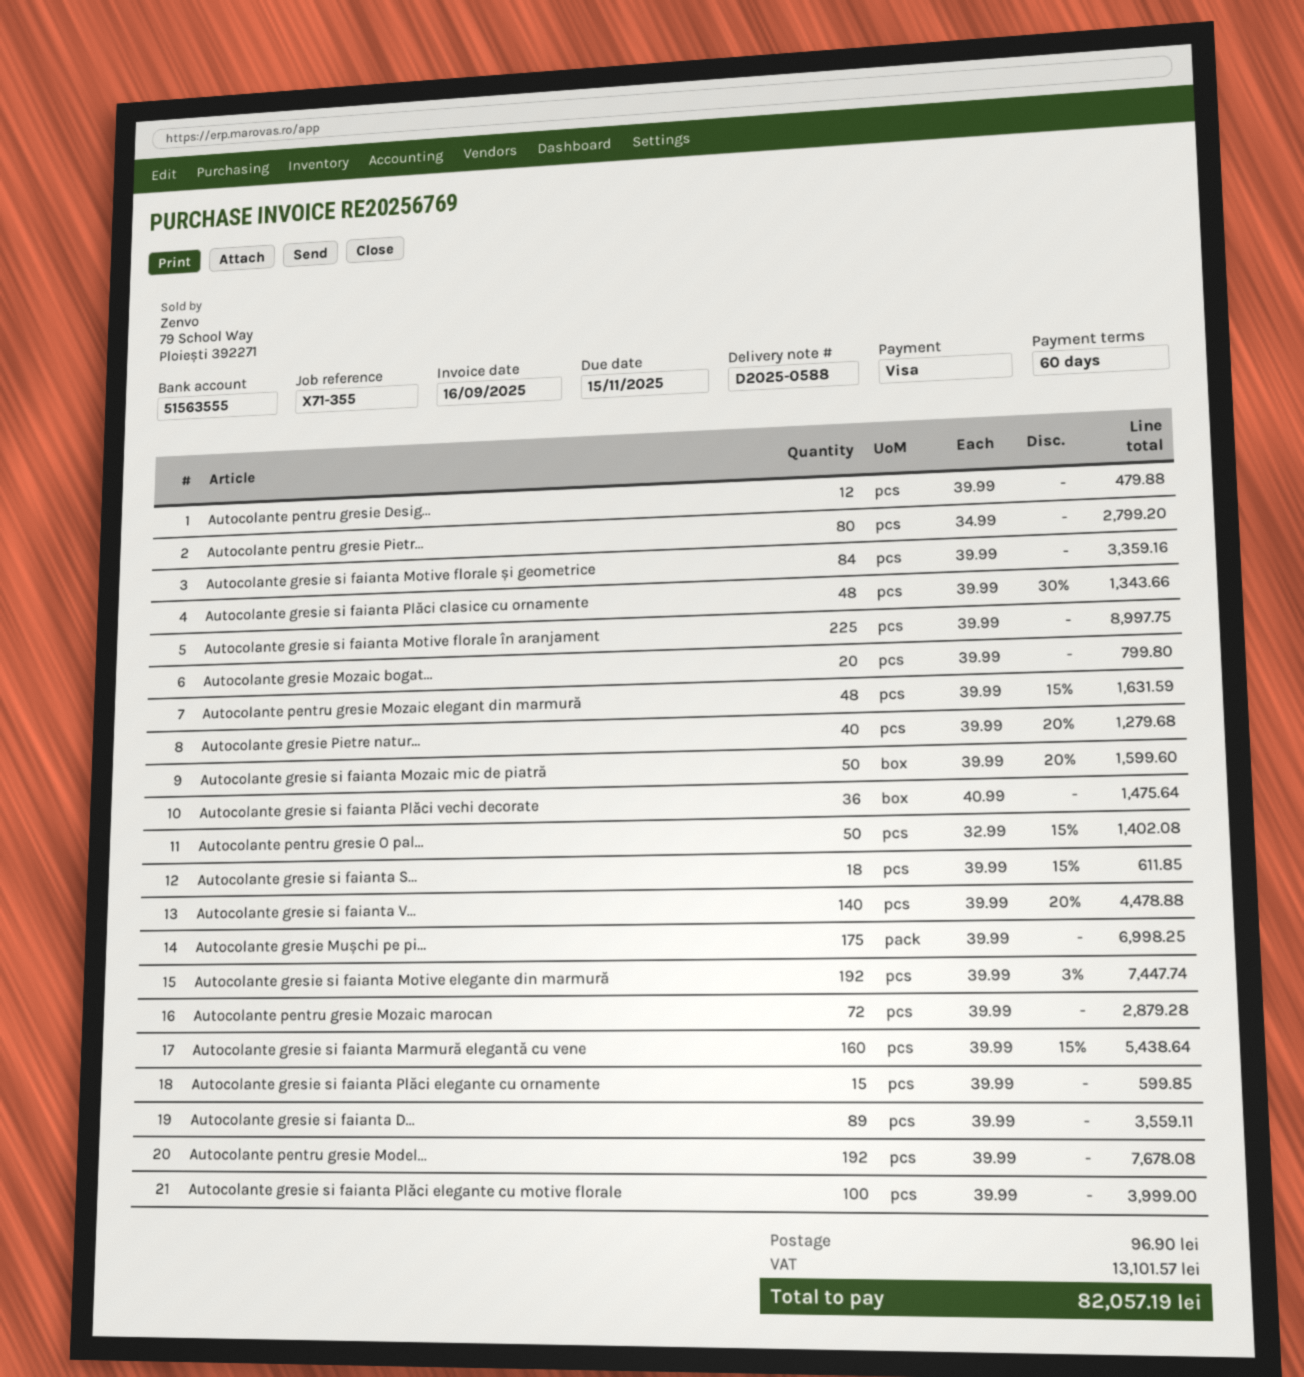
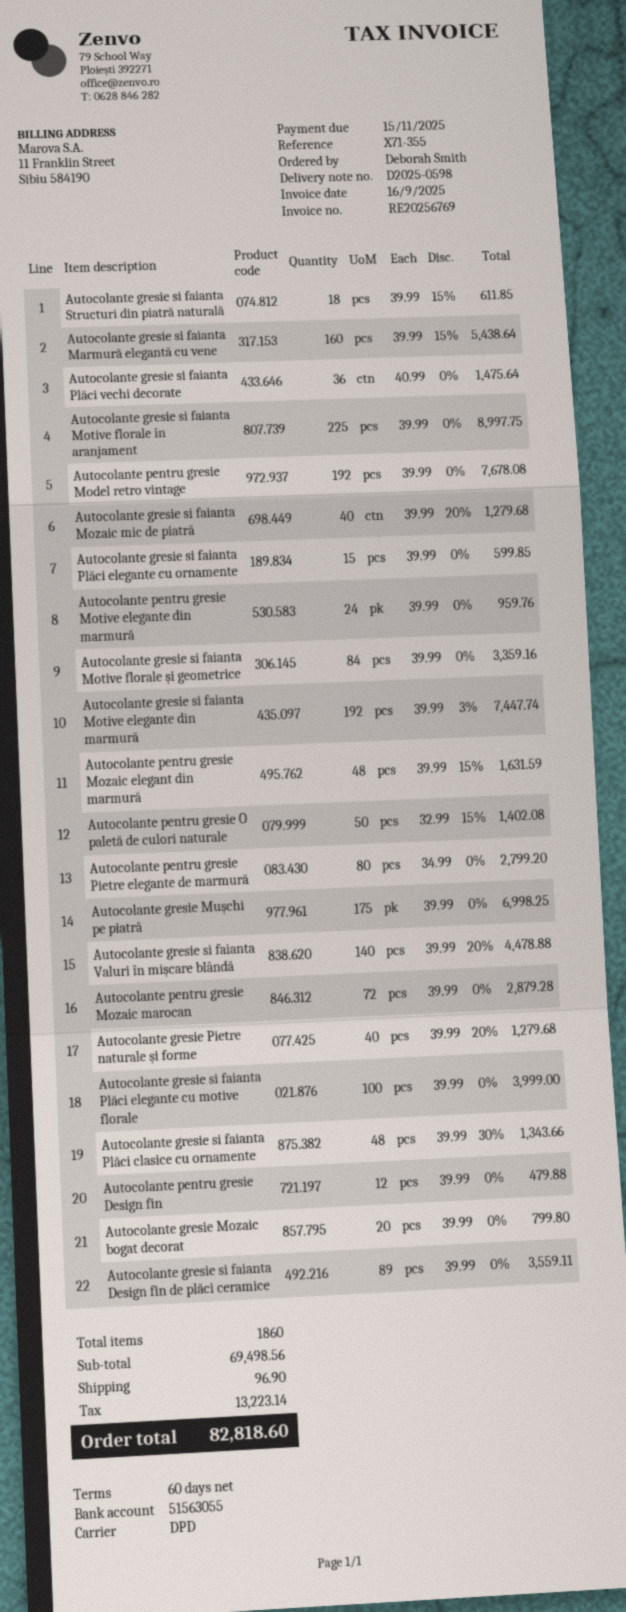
delivery note number: D2025-0588 -> D2025-0598
bank account: 51563555 -> 51563055
Autocolante gresie si faianta Mozaic mic de piatră: 50 x 39.99 - 20% = 1599.60 -> 40 x 39.99 - 20% = 1279.68
Autocolante pentru gresie Motive elegante din marmură: none -> 24 x 39.99 = 959.76
tax: 13101.57 -> 13223.14
total: 82057.19 -> 82818.60

